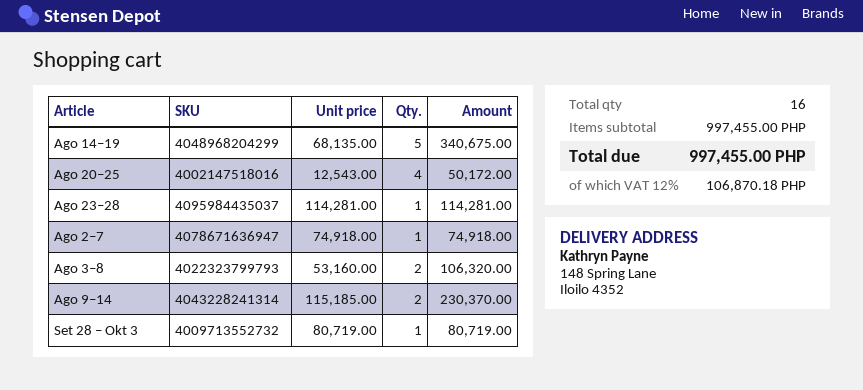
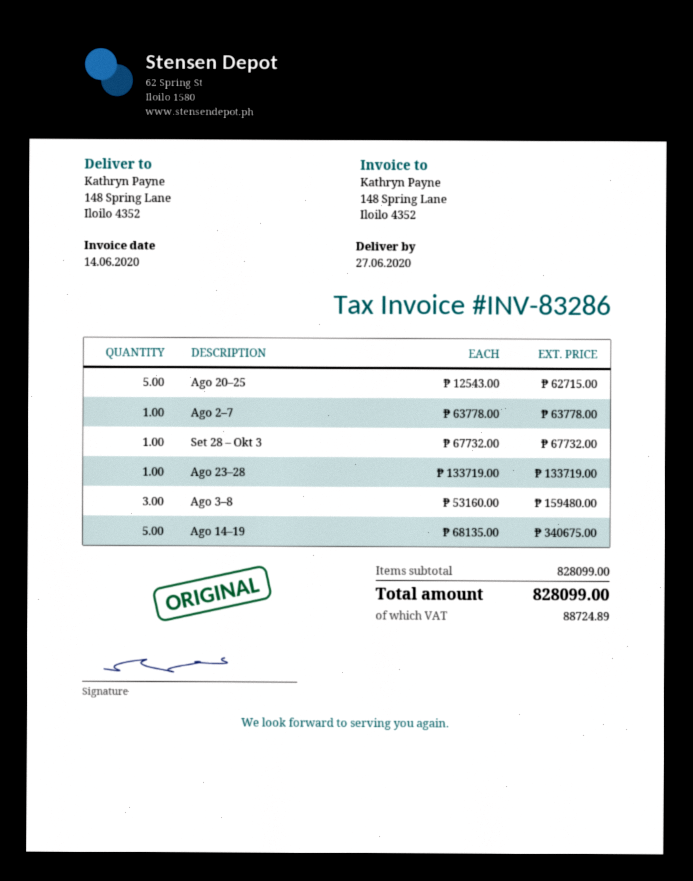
Ago 20–25: 4 x 12543.00 = 50172.00 -> 5 x 12543.00 = 62715.00
Ago 23–28: 1 x 114281.00 = 114281.00 -> 1 x 133719.00 = 133719.00
Ago 2–7: 1 x 74918.00 = 74918.00 -> 1 x 63778.00 = 63778.00
Ago 3–8: 2 x 53160.00 = 106320.00 -> 3 x 53160.00 = 159480.00
Ago 9–14: 2 x 115185.00 = 230370.00 -> none
Set 28 – Okt 3: 1 x 80719.00 = 80719.00 -> 1 x 67732.00 = 67732.00
subtotal: 997455.00 -> 828099.00
tax: 106870.18 -> 88724.89
total: 997455.00 -> 828099.00

